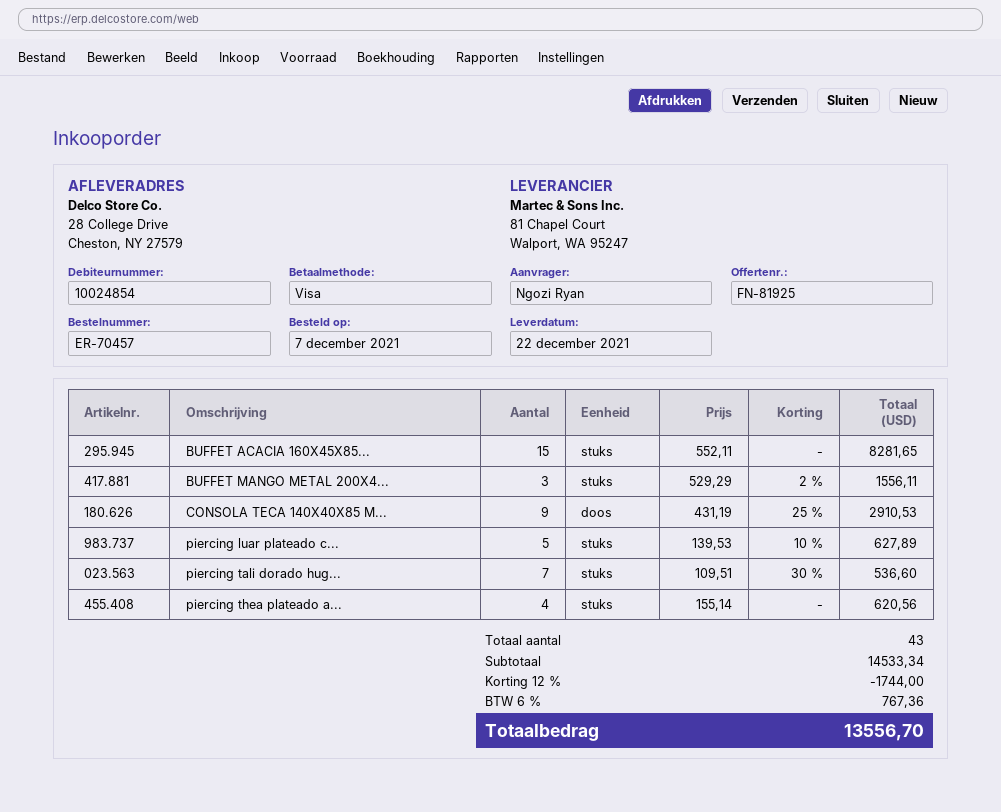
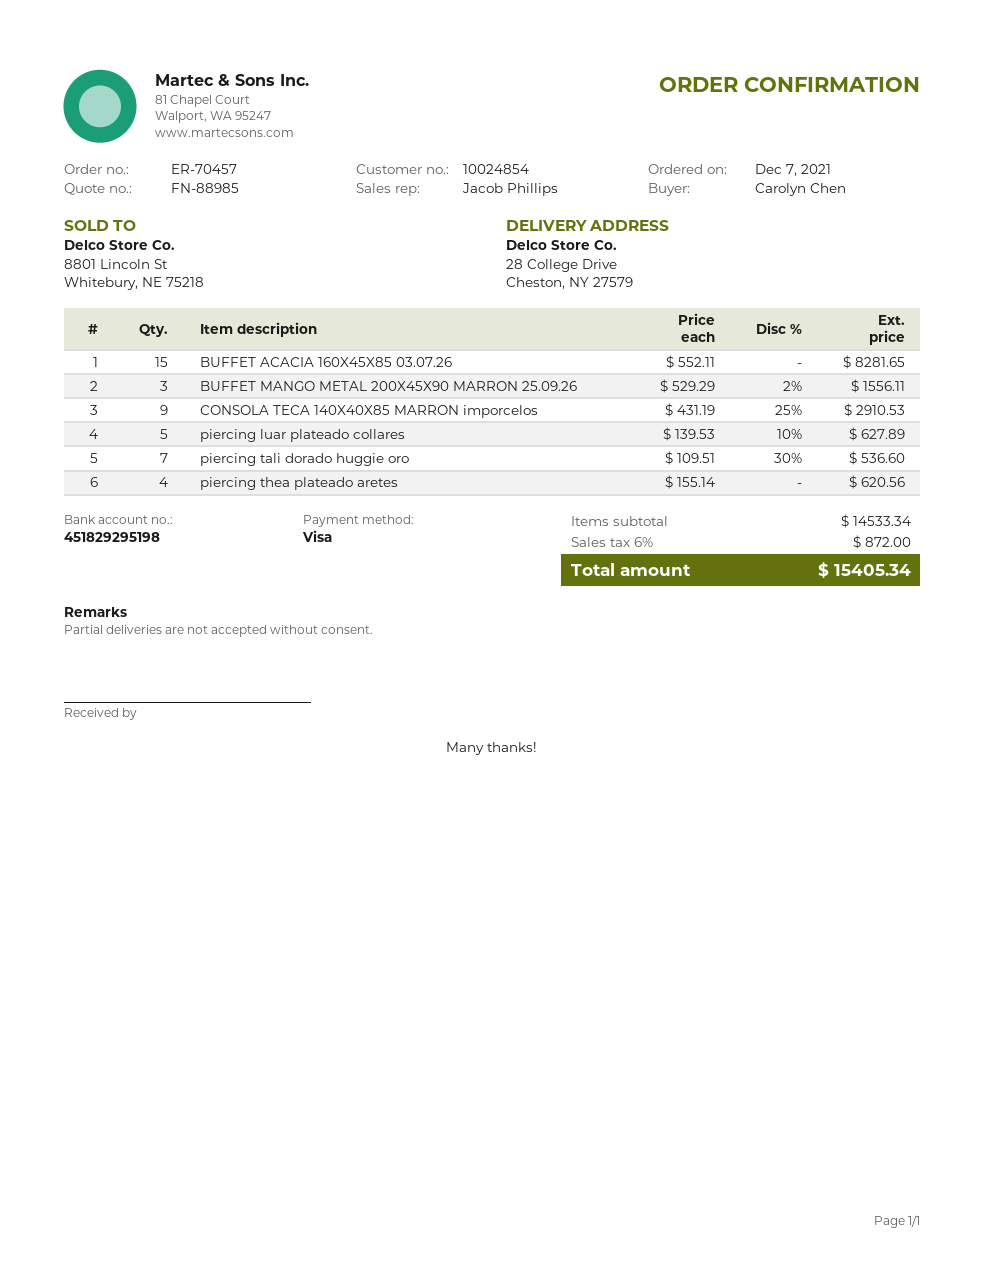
quote number: FN-81925 -> FN-88985
ordered by: Ngozi Ryan -> Carolyn Chen
discount: 12% = 1744.00 -> none
tax: 6% = 767.36 -> 6% = 872.00
total: 13556.70 -> 15405.34

